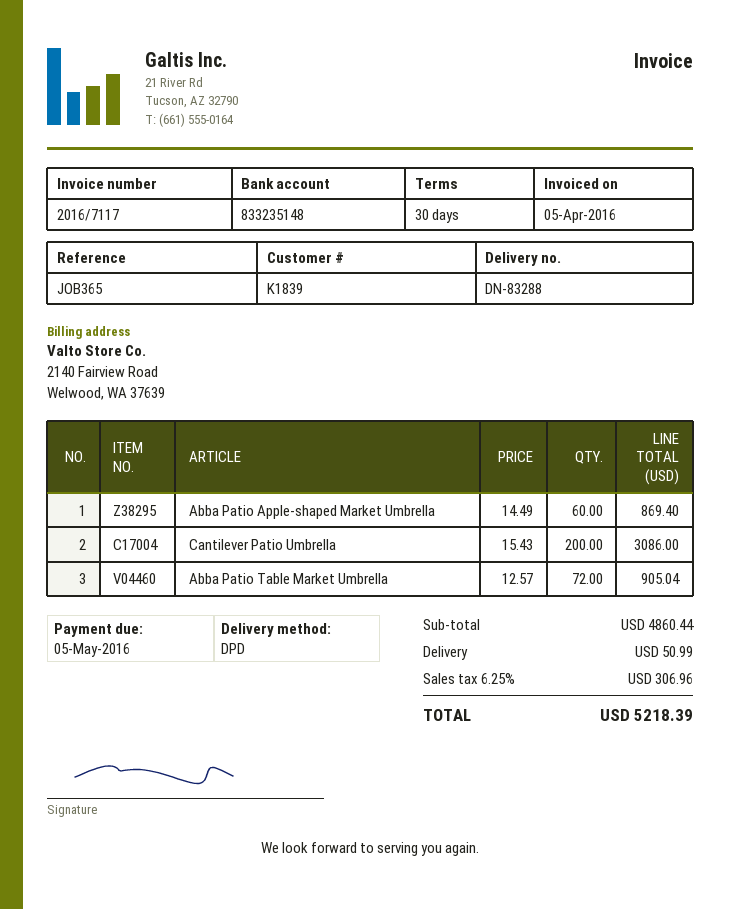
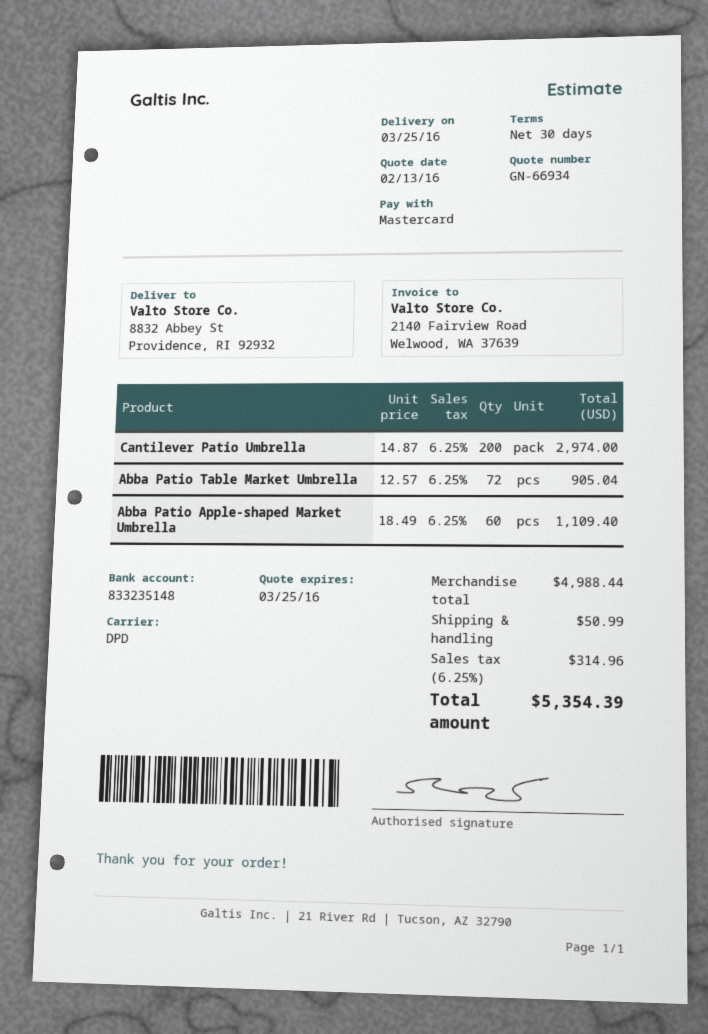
Abba Patio Apple-shaped Market Umbrella: 60 x 14.49 = 869.40 -> 60 x 18.49 = 1109.40
Cantilever Patio Umbrella: 200 x 15.43 = 3086.00 -> 200 x 14.87 = 2974.00
subtotal: 4860.44 -> 4988.44
tax: 6.25% = 306.96 -> 6.25% = 314.96
total: 5218.39 -> 5354.39

